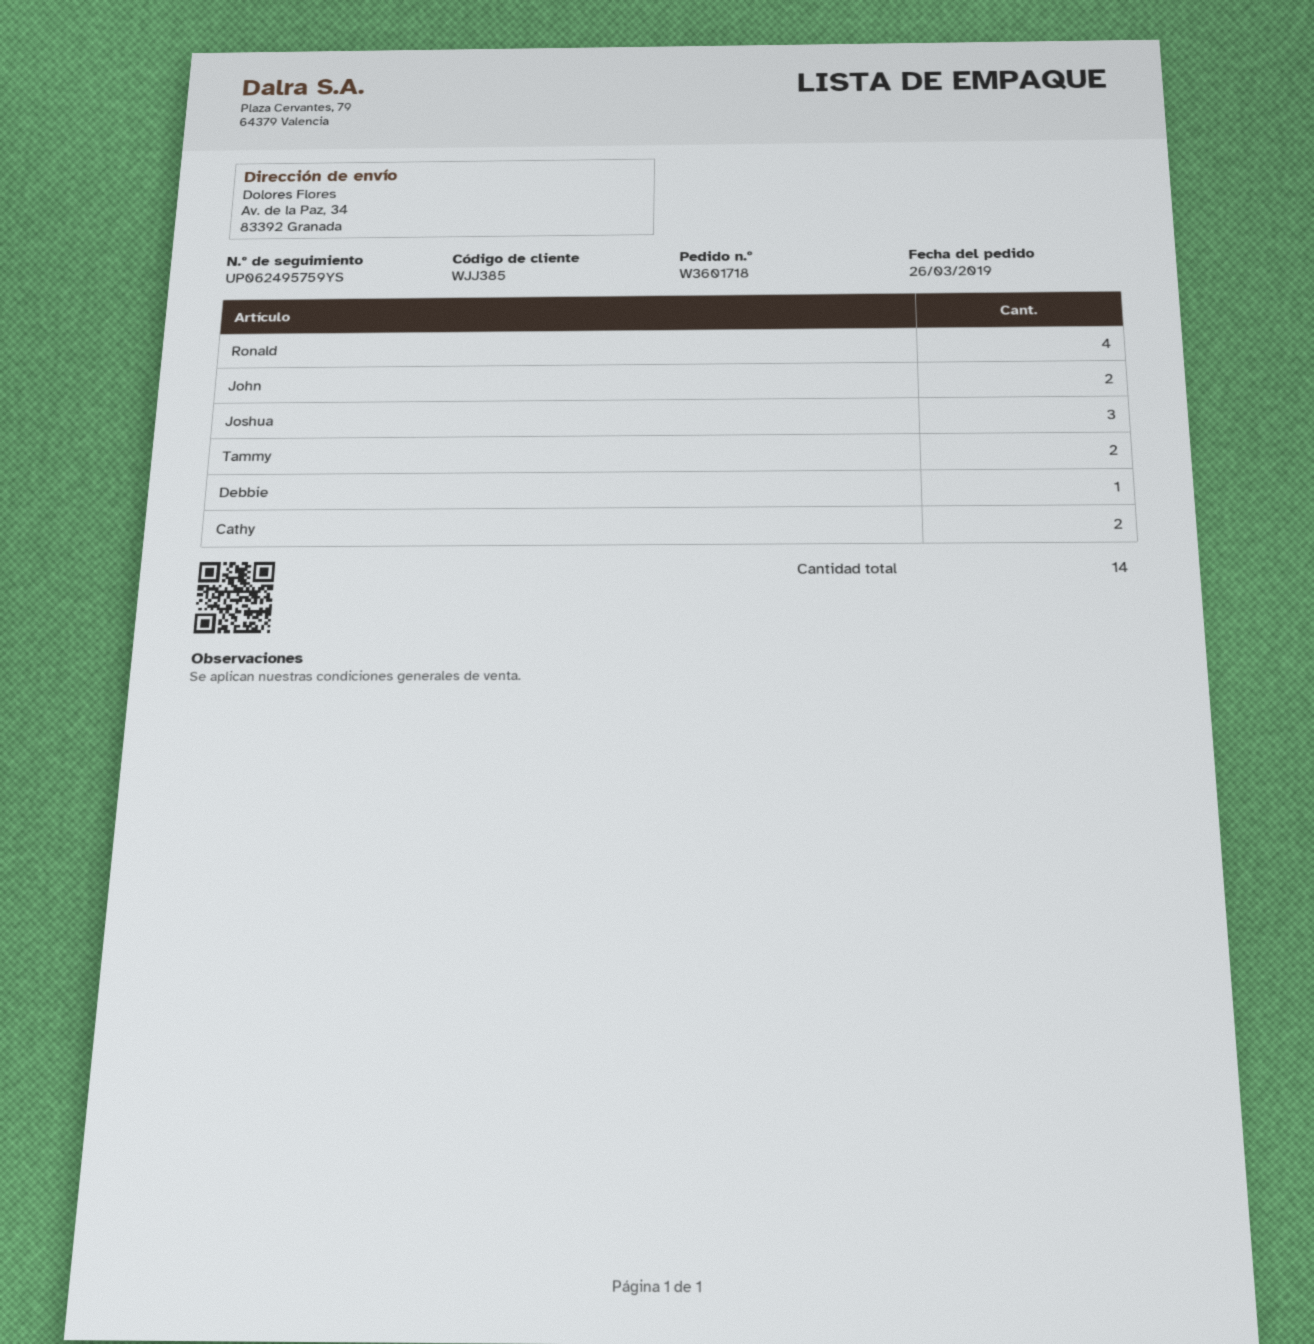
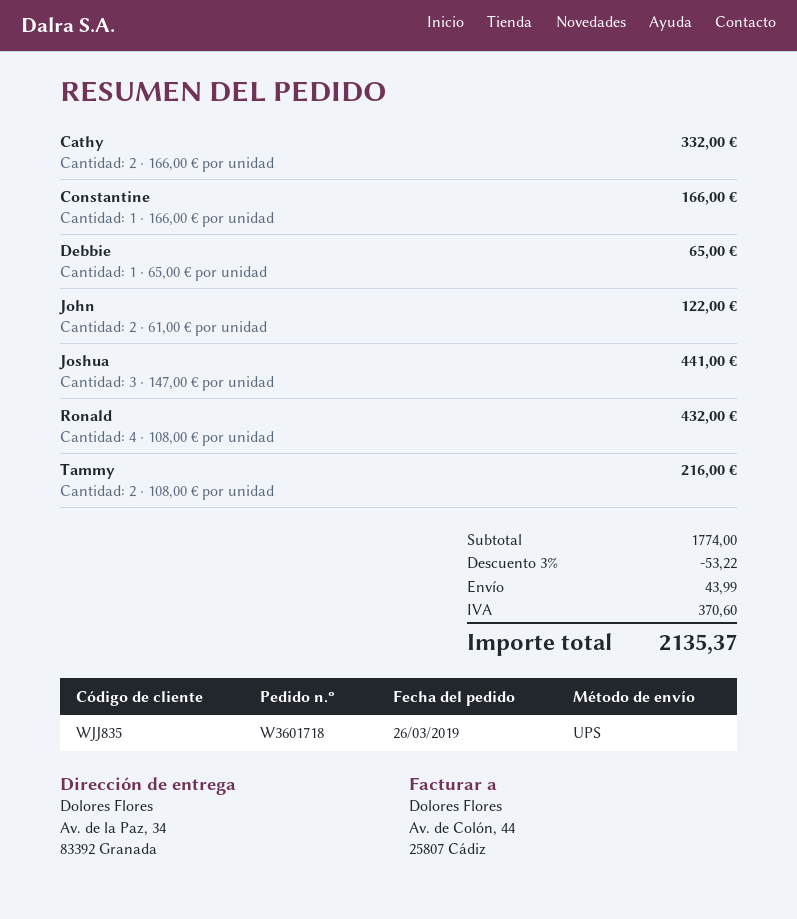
customer number: WJJ385 -> WJJ835
Constantine: none -> 1

